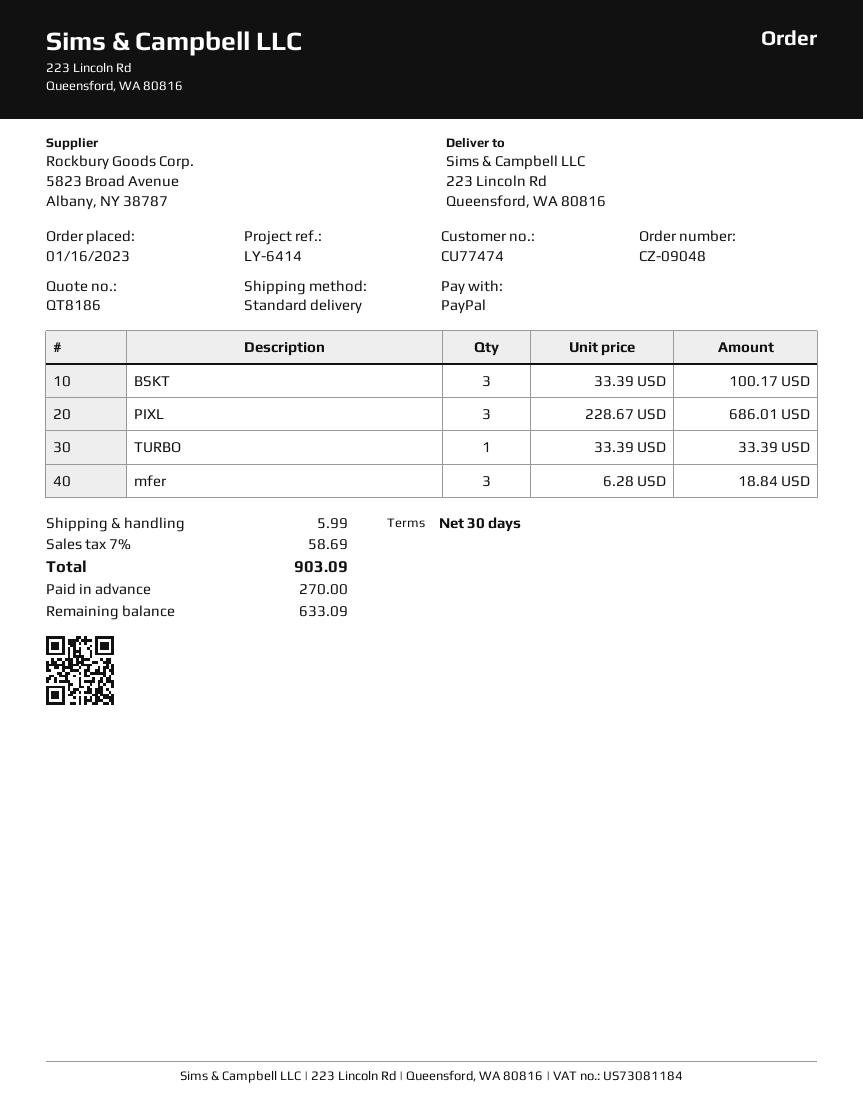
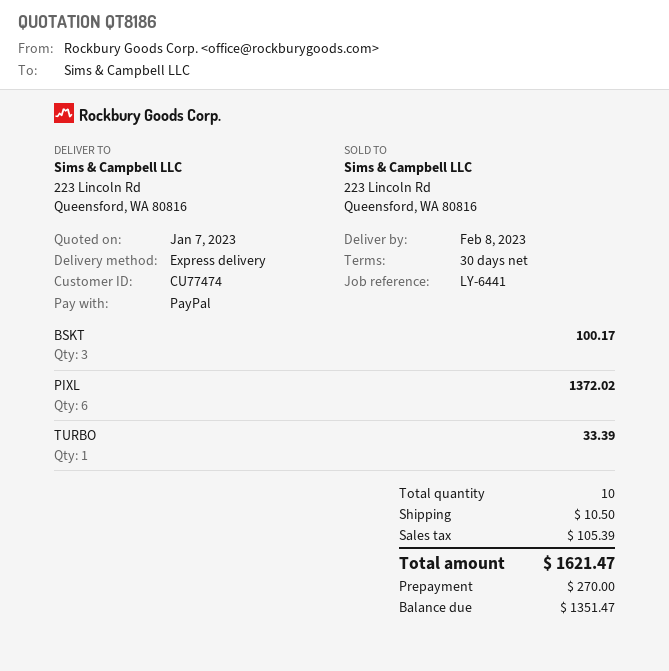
reference: LY-6414 -> LY-6441
shipping method: standard -> express
PIXL: 3 for 686.01 -> 6 for 1372.02
mfer: 3 for 18.84 -> none
shipping: 5.99 -> 10.50
tax: 58.69 -> 105.39
total: 903.09 -> 1621.47
balance: 633.09 -> 1351.47

